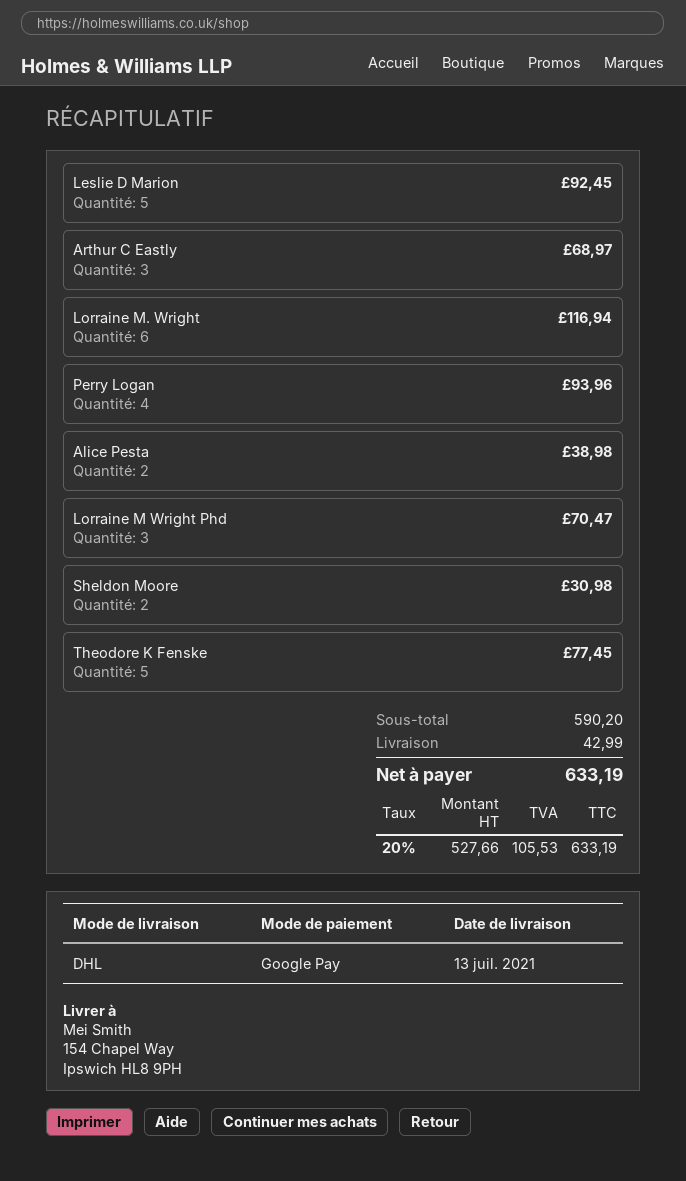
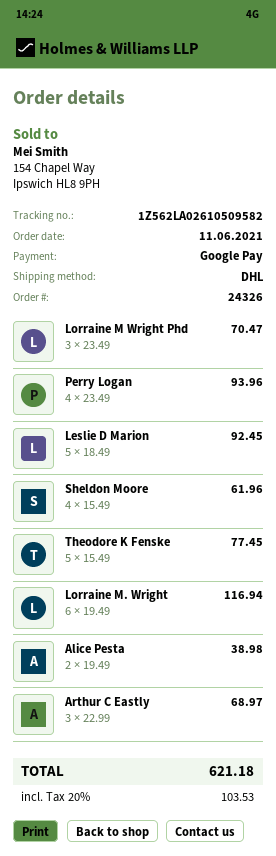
Sheldon Moore: 2 for 30.98 -> 4 for 61.96
shipping: 42.99 -> none
tax: 20% = 105.53 -> 20% = 103.53
total: 633.19 -> 621.18

